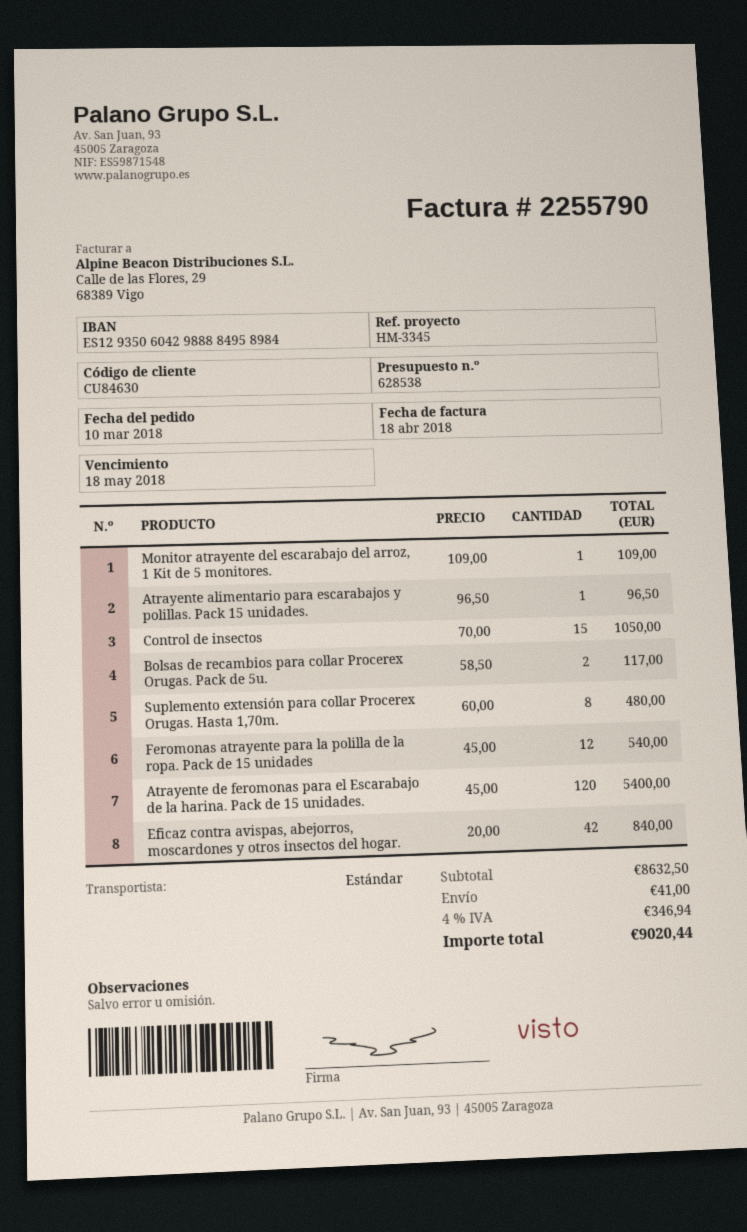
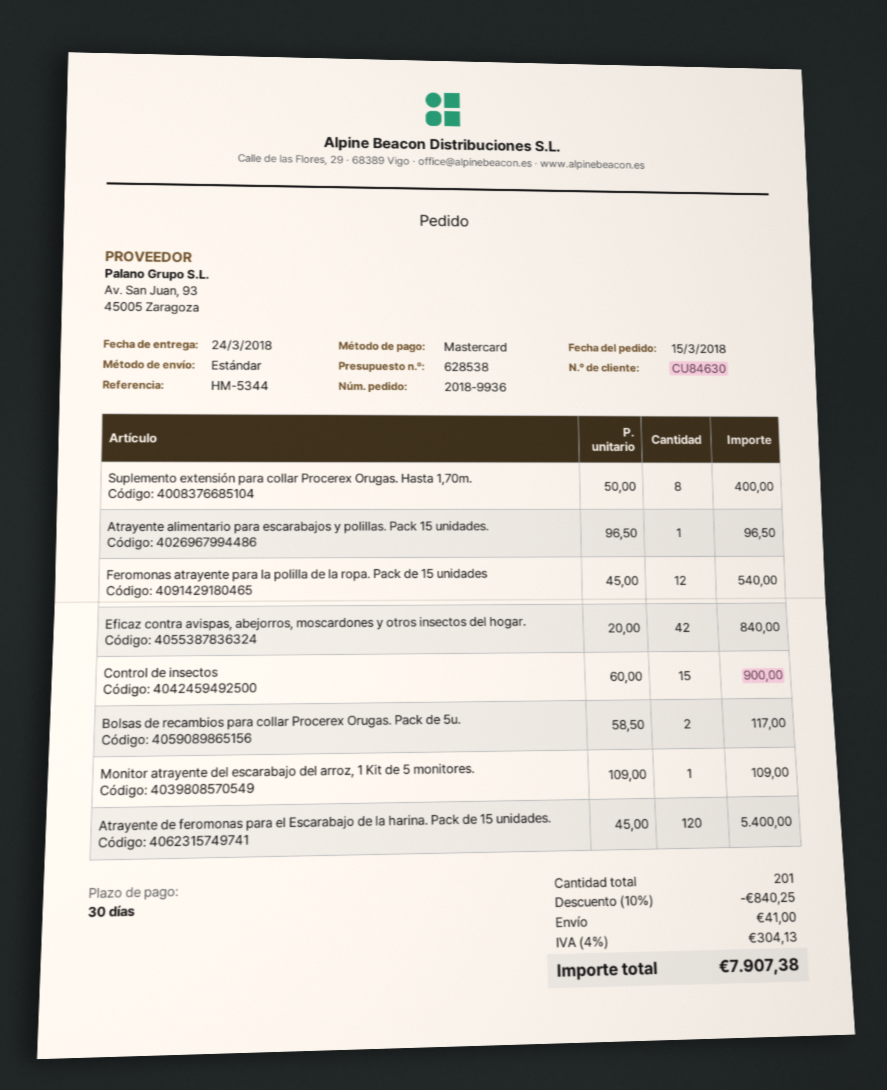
order date: 2018-03-10 -> 2018-03-15
reference: HM-3345 -> HM-5344
Control de insectos: 15 x 70.00 = 1050.00 -> 15 x 60.00 = 900.00
Suplemento extensión para collar Procerex Orugas. Hasta 1,70m.: 8 x 60.00 = 480.00 -> 8 x 50.00 = 400.00
discount: none -> 10% = 840.25
tax: 4% = 346.94 -> 4% = 304.13
total: 9020.44 -> 7907.38

